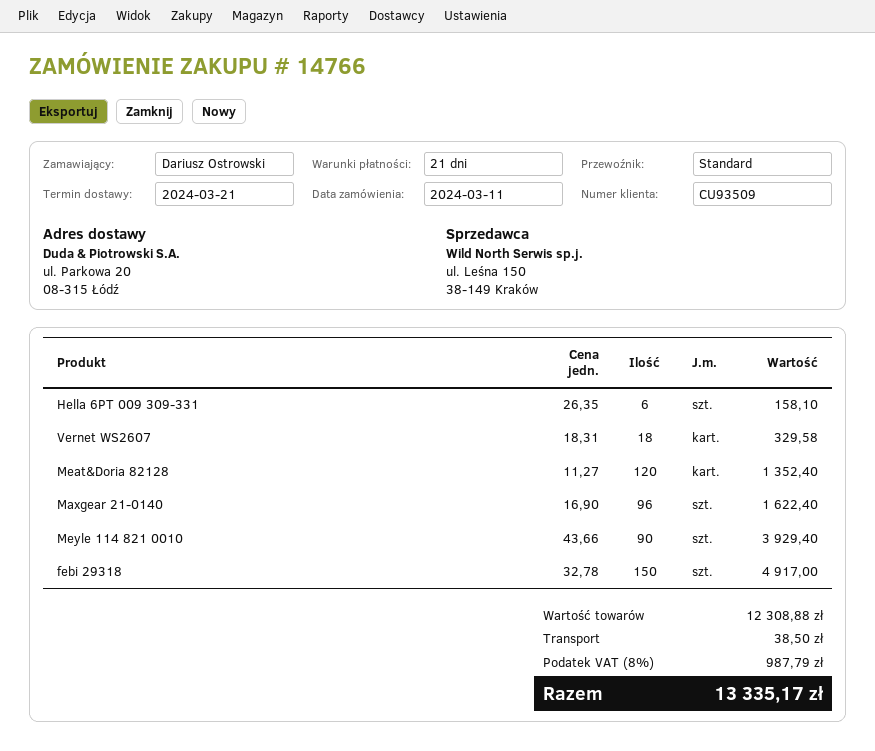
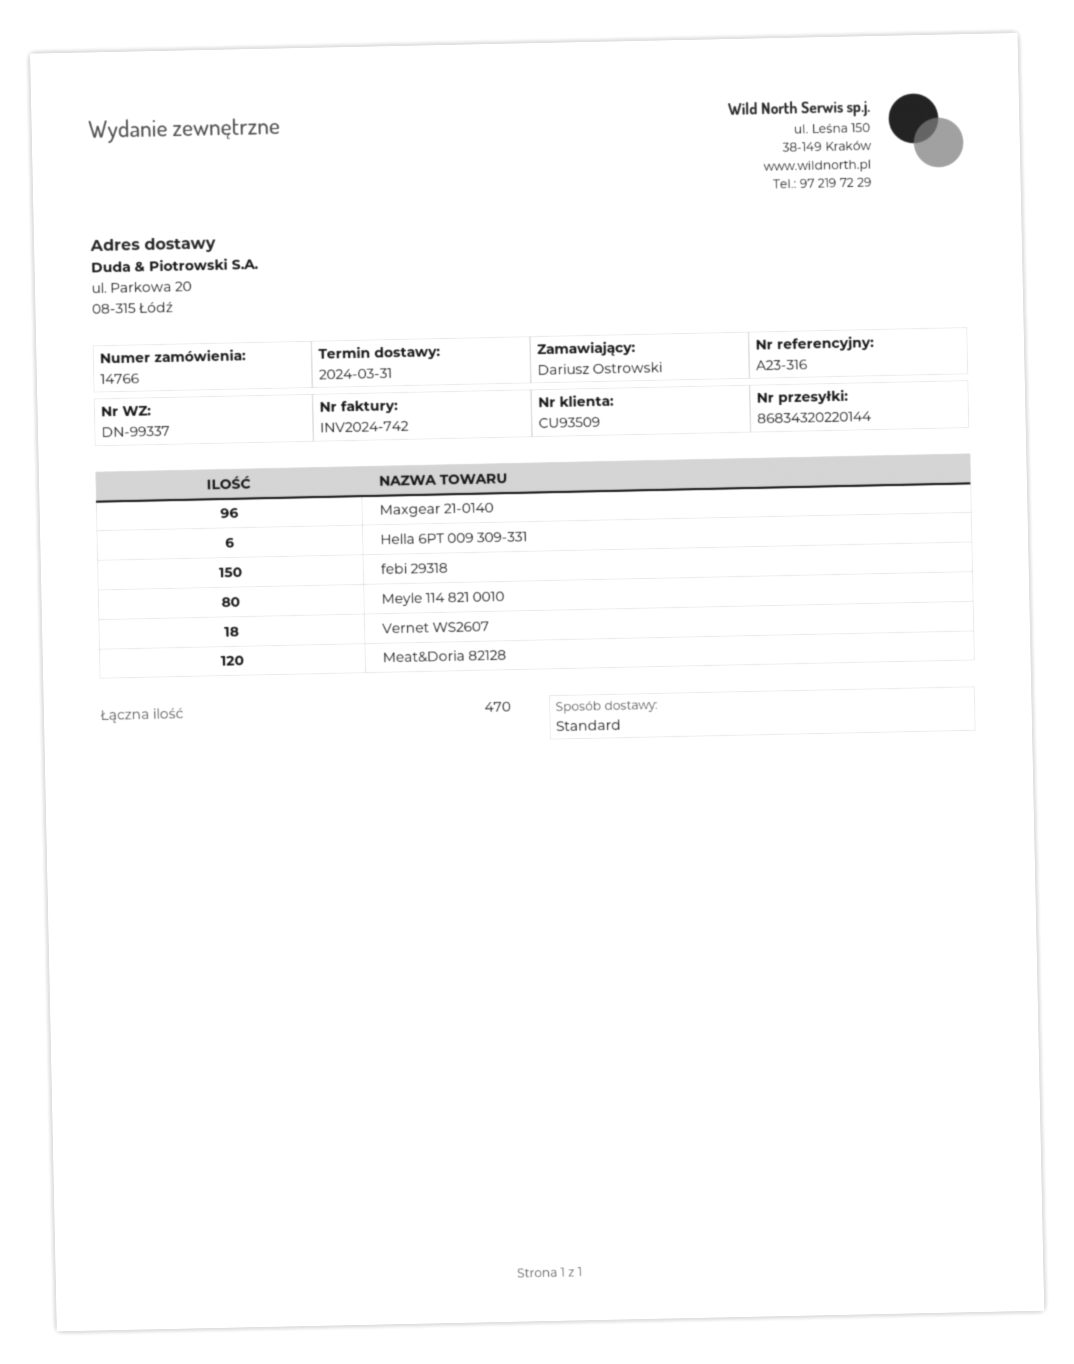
delivery date: 2024-03-21 -> 2024-03-31
Meyle 114 821 0010: 90 -> 80

